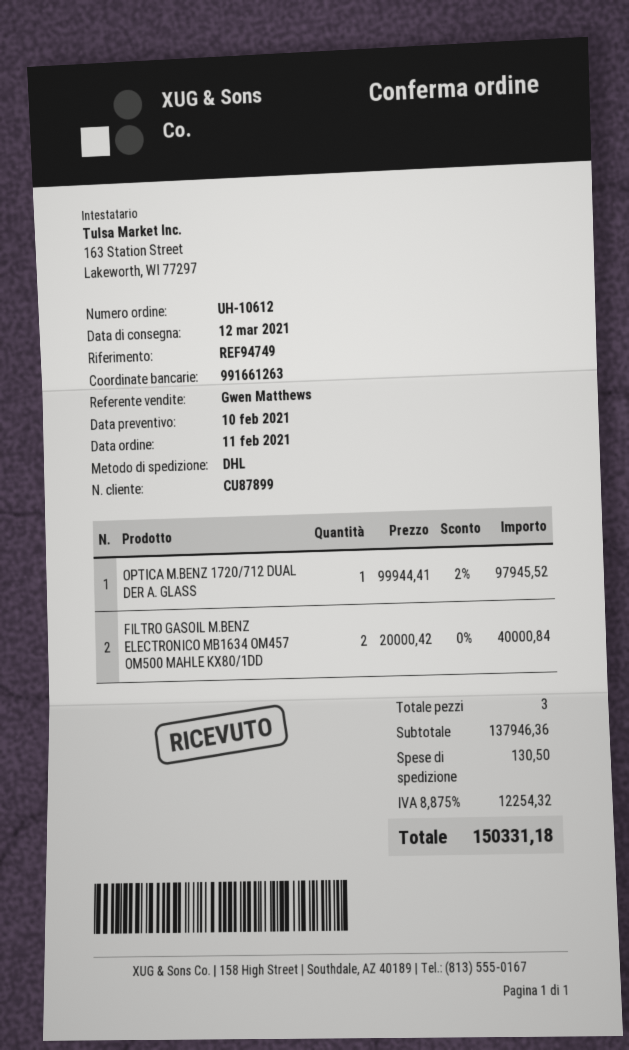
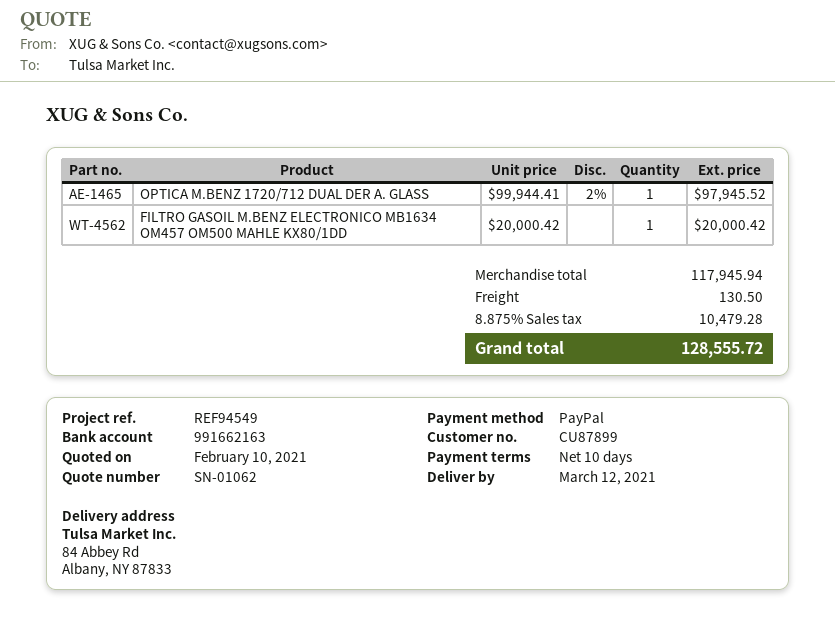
reference: REF94749 -> REF94549
bank account: 991661263 -> 991662163
FILTRO GASOIL M.BENZ ELECTRONICO MB1634 OM457 OM500 MAHLE KX80/1DD: 2 x 20000.42 = 40000.84 -> 1 x 20000.42 = 20000.42
subtotal: 137946.36 -> 117945.94
tax: 8.875% = 12254.32 -> 8.875% = 10479.28
total: 150331.18 -> 128555.72

